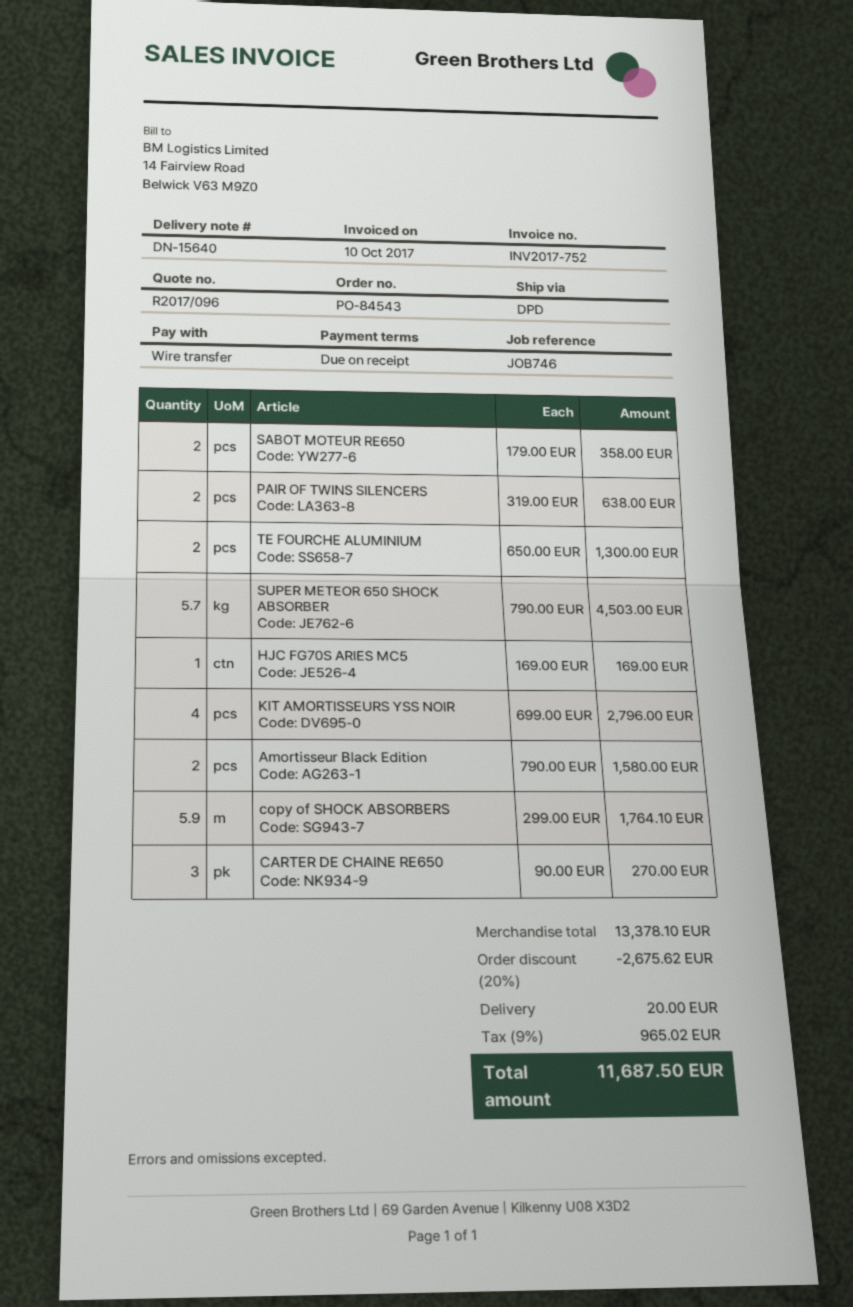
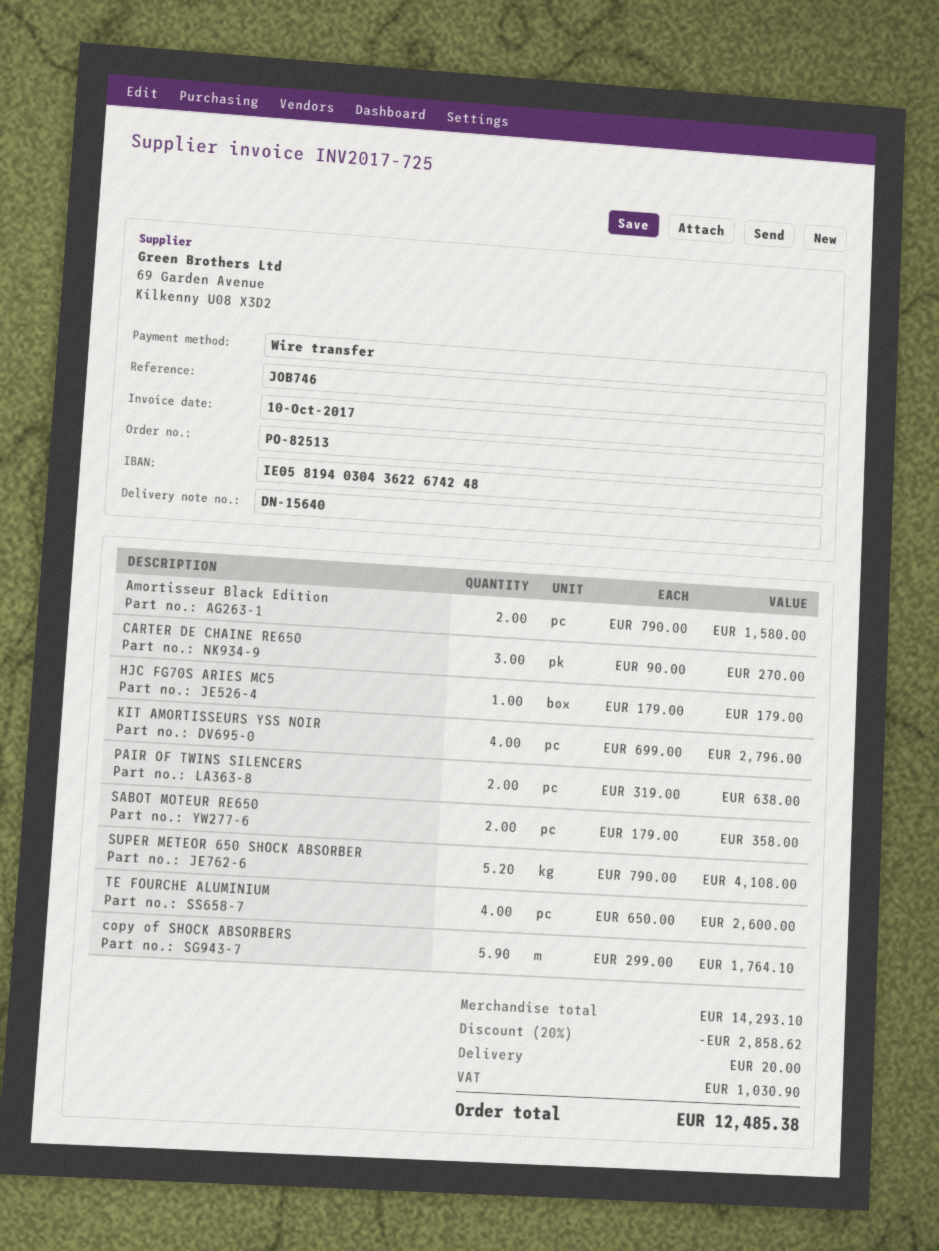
order number: PO-84543 -> PO-82513
invoice number: INV2017-752 -> INV2017-725
TE FOURCHE ALUMINIUM: 2 x 650.00 = 1300.00 -> 4 x 650.00 = 2600.00
SUPER METEOR 650 SHOCK ABSORBER: 5.7 x 790.00 = 4503.00 -> 5.2 x 790.00 = 4108.00
HJC FG70S ARIES MC5: 1 x 169.00 = 169.00 -> 1 x 179.00 = 179.00
subtotal: 13378.10 -> 14293.10
discount: 20% = 2675.62 -> 20% = 2858.62
tax: 965.02 -> 1030.90
total: 11687.50 -> 12485.38

